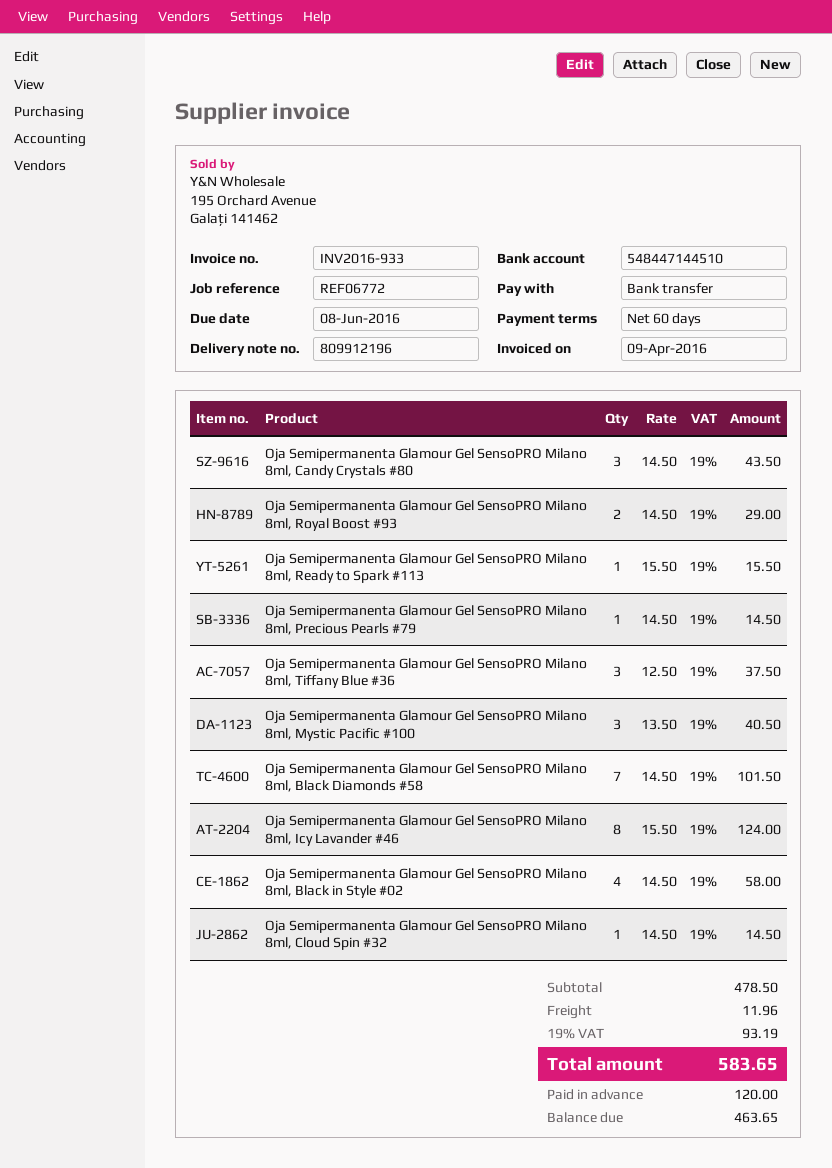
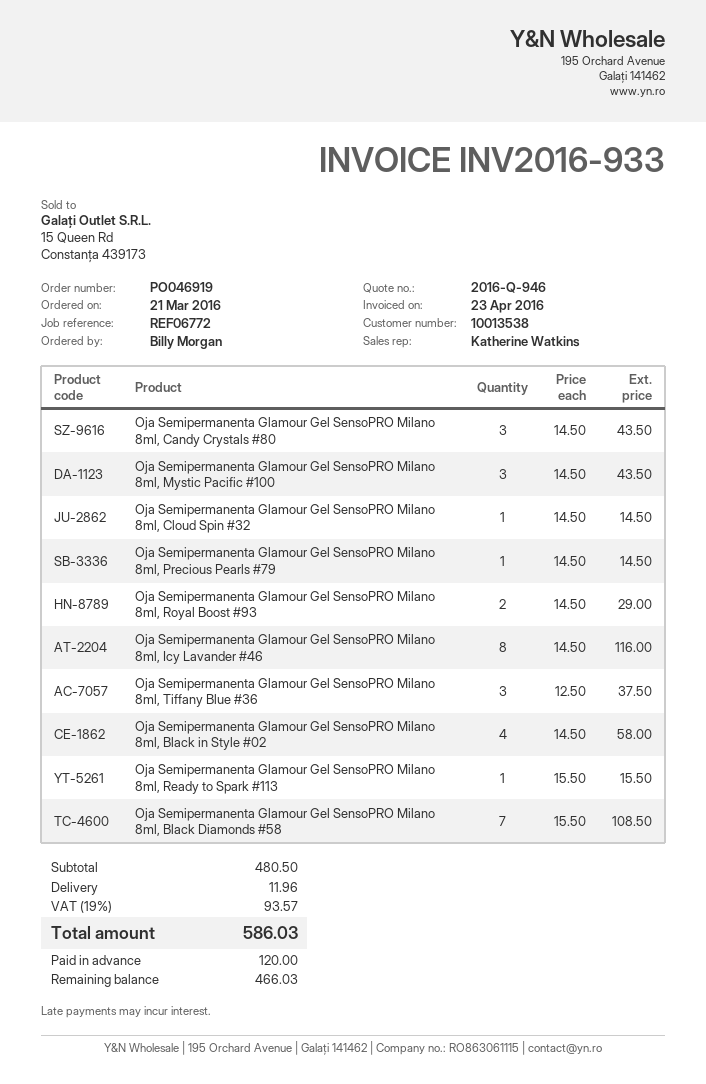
invoice date: 2016-04-09 -> 2016-04-23
Oja Semipermanenta Glamour Gel SensoPRO Milano 8ml, Mystic Pacific #100: 3 x 13.50 = 40.50 -> 3 x 14.50 = 43.50
Oja Semipermanenta Glamour Gel SensoPRO Milano 8ml, Black Diamonds #58: 7 x 14.50 = 101.50 -> 7 x 15.50 = 108.50
Oja Semipermanenta Glamour Gel SensoPRO Milano 8ml, Icy Lavander #46: 8 x 15.50 = 124.00 -> 8 x 14.50 = 116.00
subtotal: 478.50 -> 480.50
tax: 19% = 93.19 -> 19% = 93.57
total: 583.65 -> 586.03
balance: 463.65 -> 466.03

